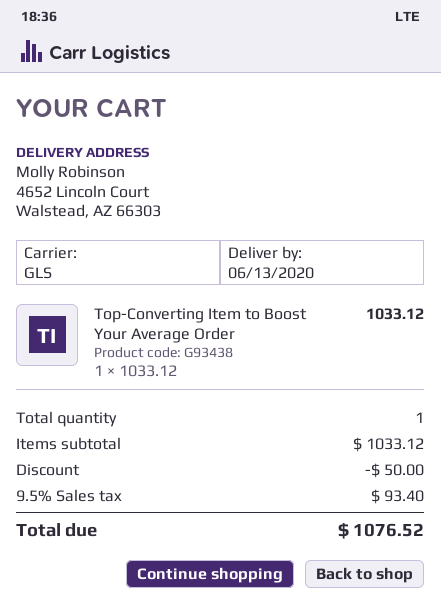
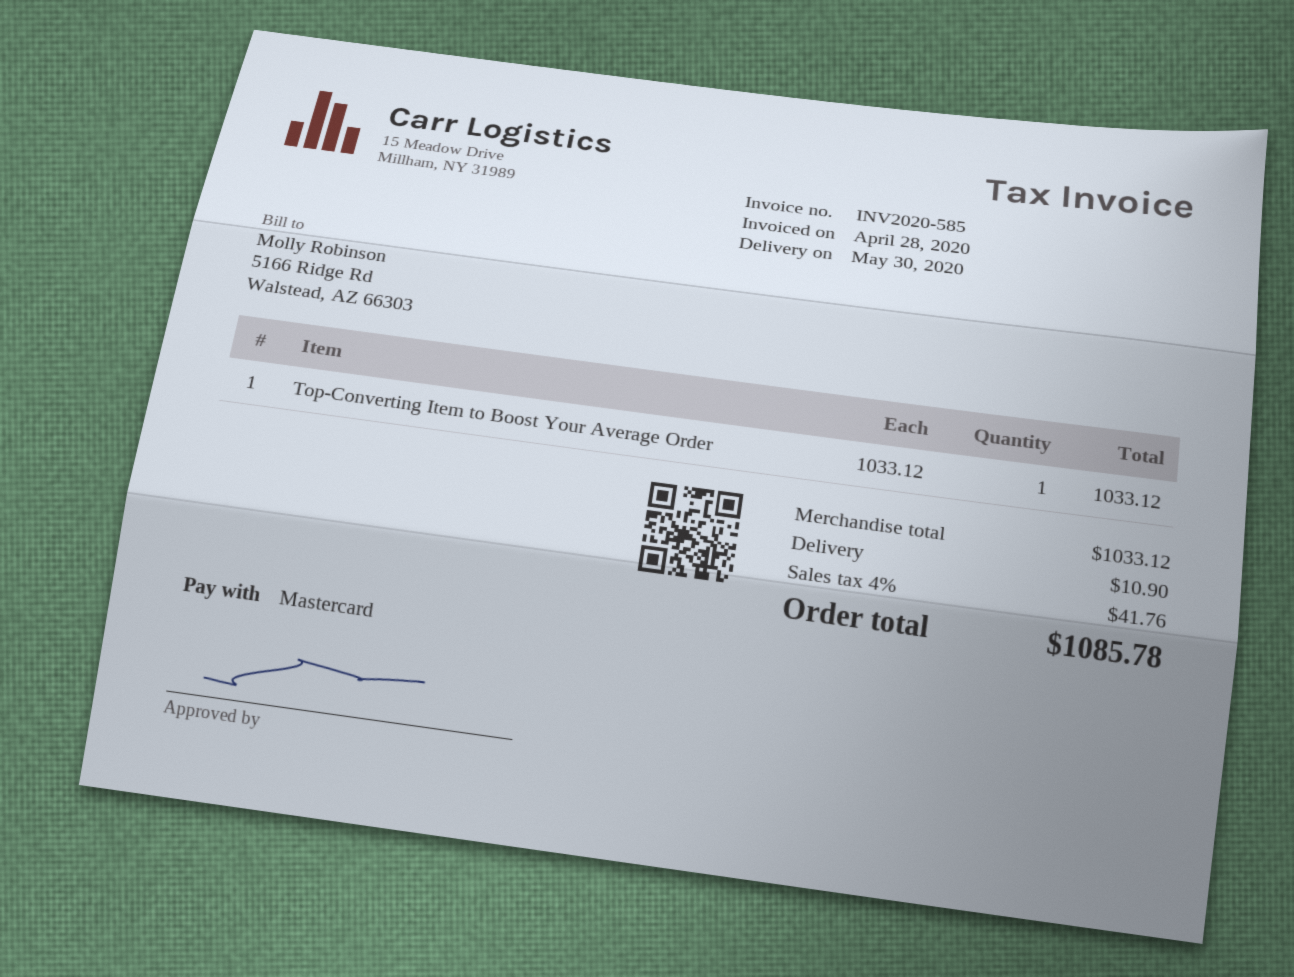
delivery date: 2020-06-13 -> 2020-05-30
discount: 50.00 -> none
shipping: none -> 10.90
tax: 9.5% = 93.40 -> 4% = 41.76
total: 1076.52 -> 1085.78

